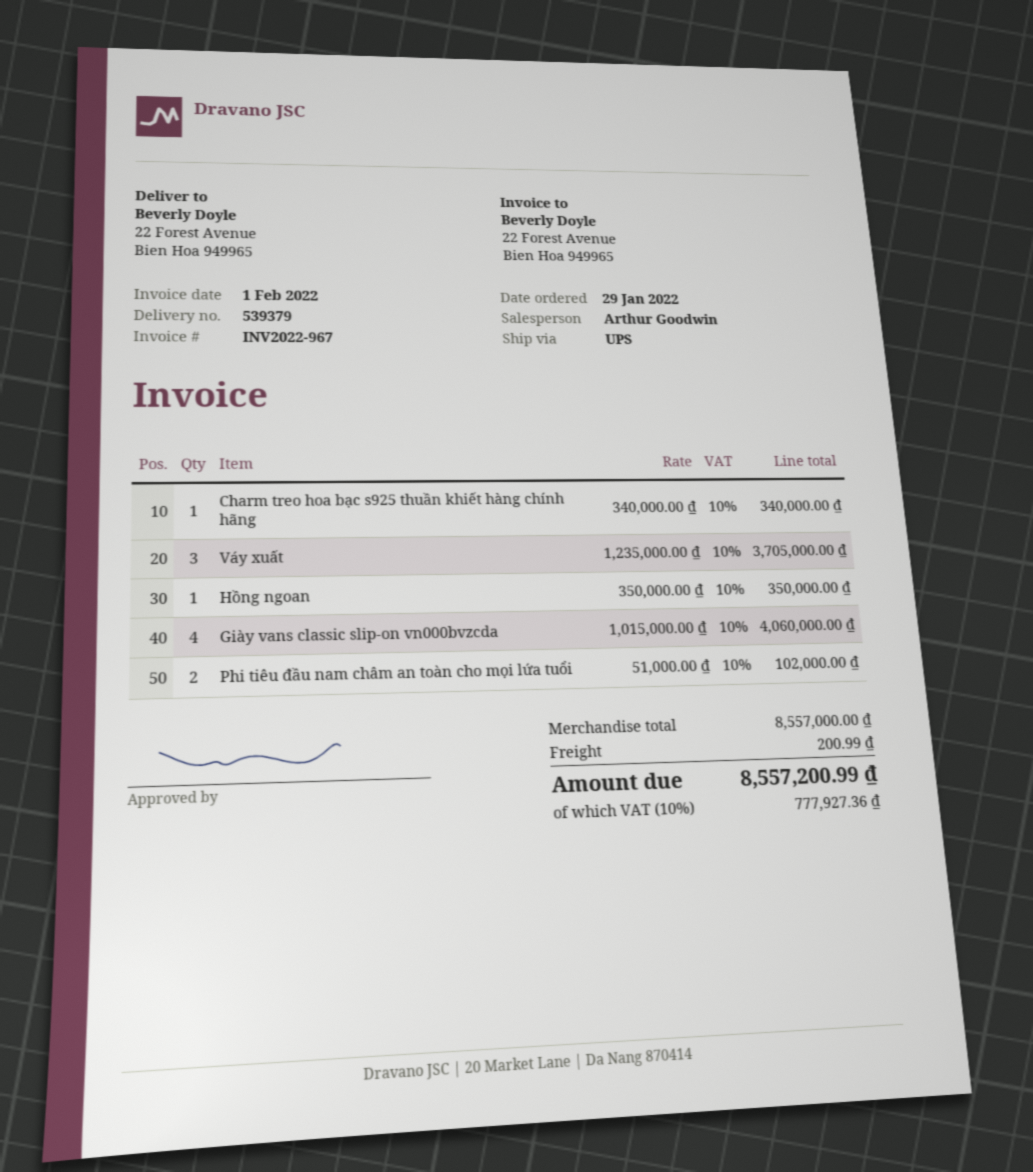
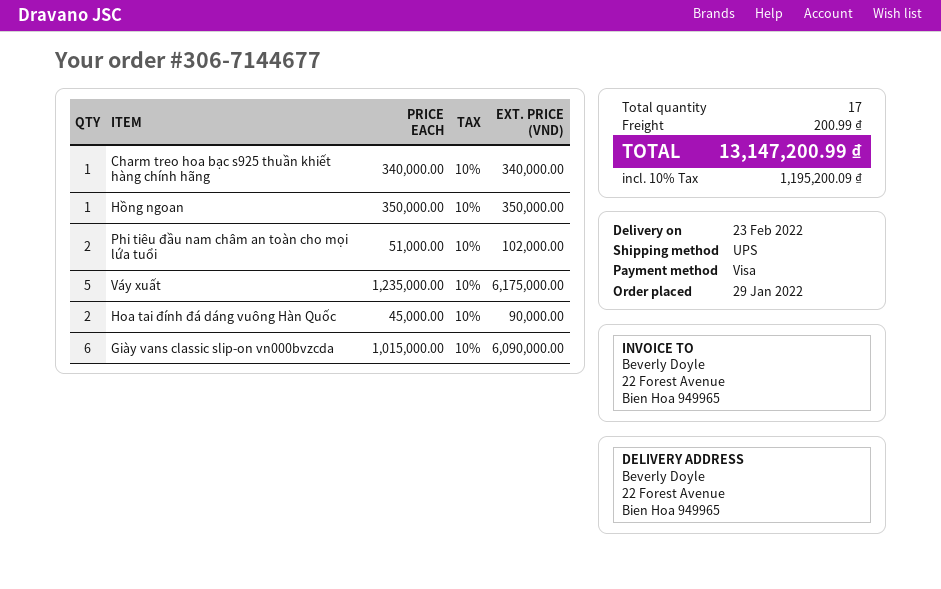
Váy xuất: 3 x 1235000.00 = 3705000.00 -> 5 x 1235000.00 = 6175000.00
Giày vans classic slip-on vn000bvzcda: 4 x 1015000.00 = 4060000.00 -> 6 x 1015000.00 = 6090000.00
Hoa tai đính đá dáng vuông Hàn Quốc: none -> 2 x 45000.00 = 90000.00
tax: 10% = 777927.36 -> 10% = 1195200.09
total: 8557200.99 -> 13147200.99

